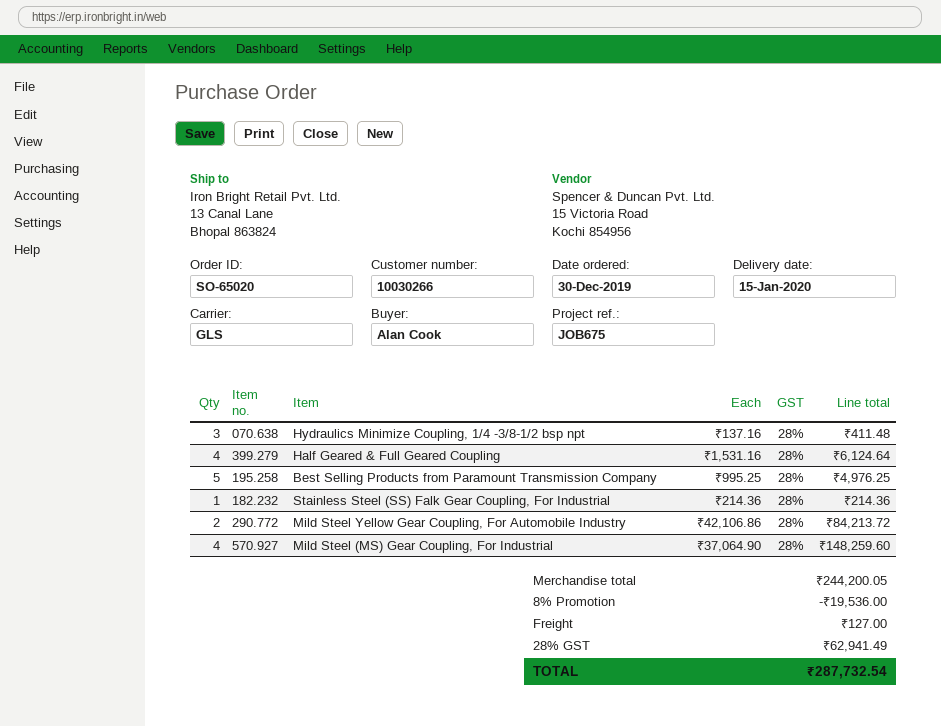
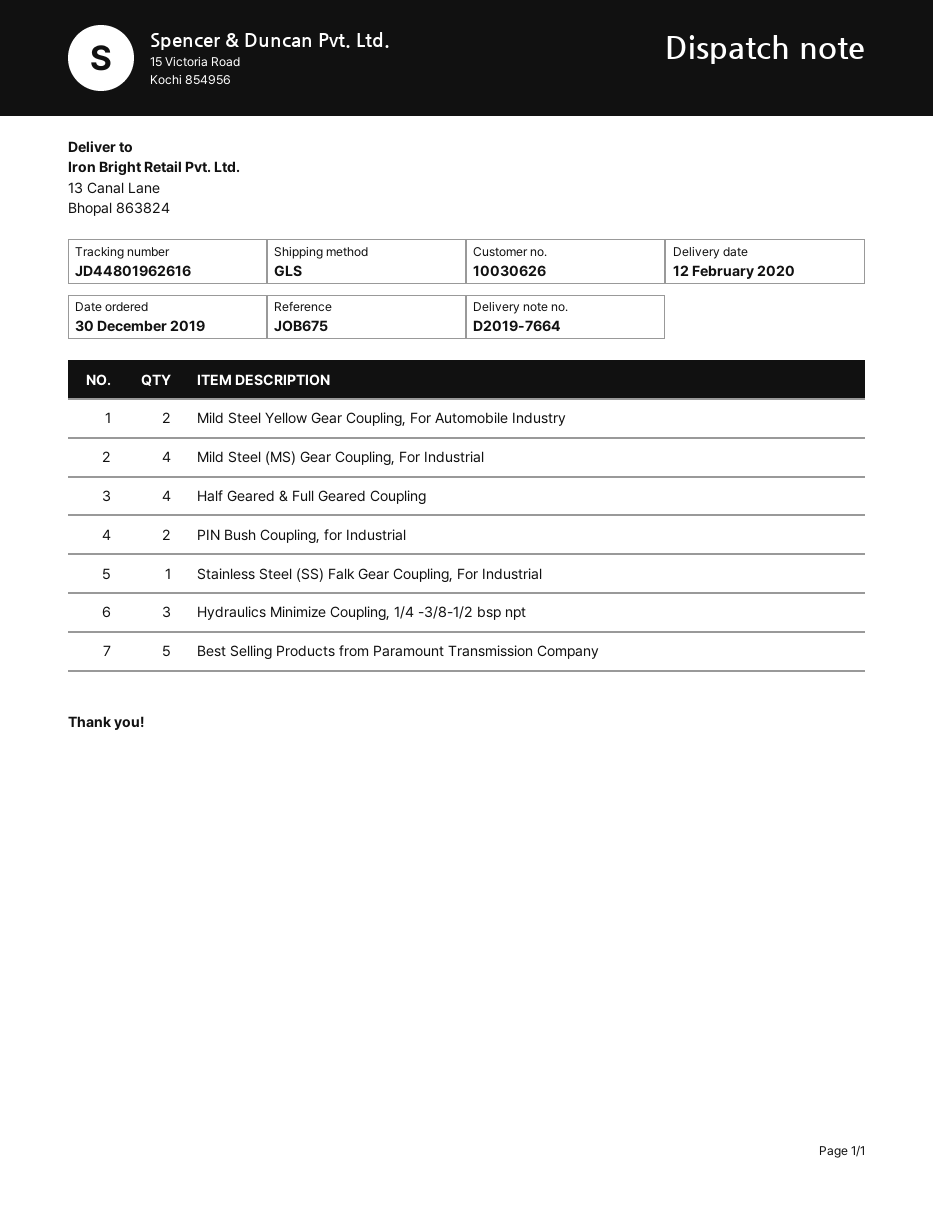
delivery date: 2020-01-15 -> 2020-02-12
customer number: 10030266 -> 10030626
PIN Bush Coupling, for Industrial: none -> 2

